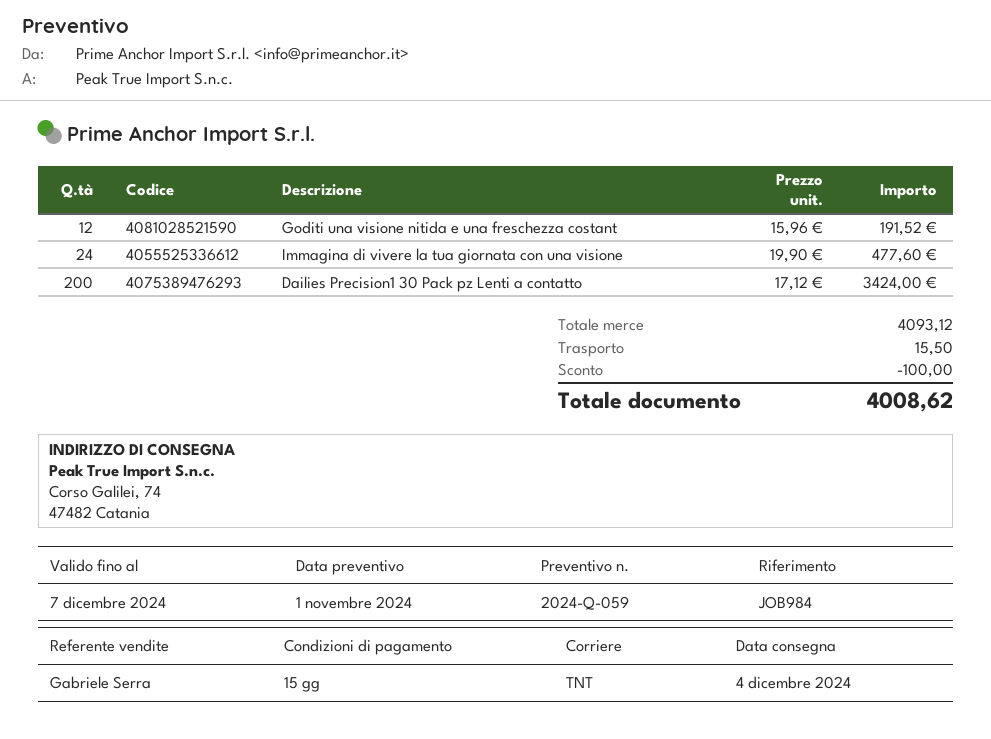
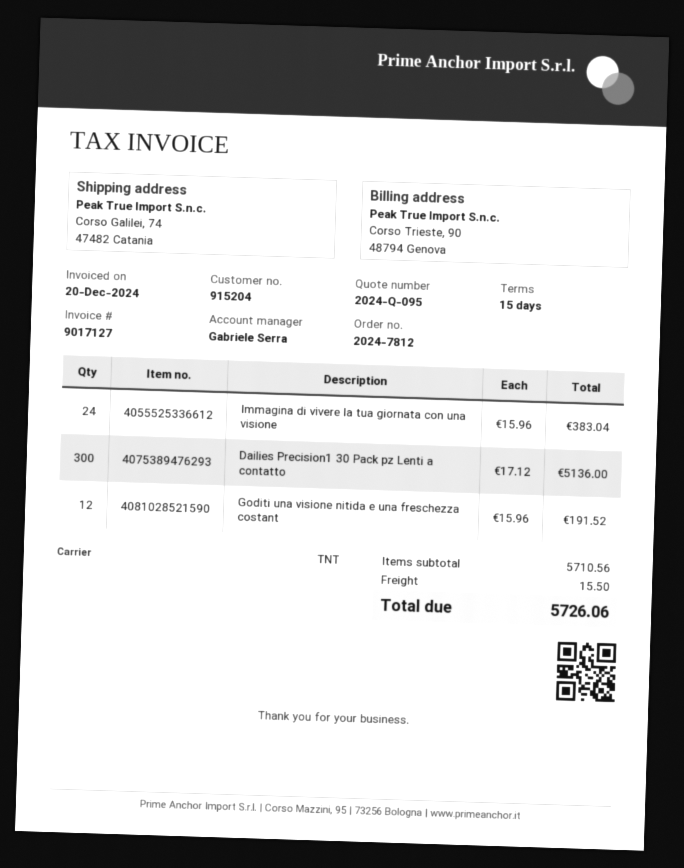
quote number: 2024-Q-059 -> 2024-Q-095
Immagina di vivere la tua giornata con una visione: 24 x 19.90 = 477.60 -> 24 x 15.96 = 383.04
Dailies Precision1 30 Pack pz Lenti a contatto: 200 x 17.12 = 3424.00 -> 300 x 17.12 = 5136.00
subtotal: 4093.12 -> 5710.56
discount: 100.00 -> none
total: 4008.62 -> 5726.06

